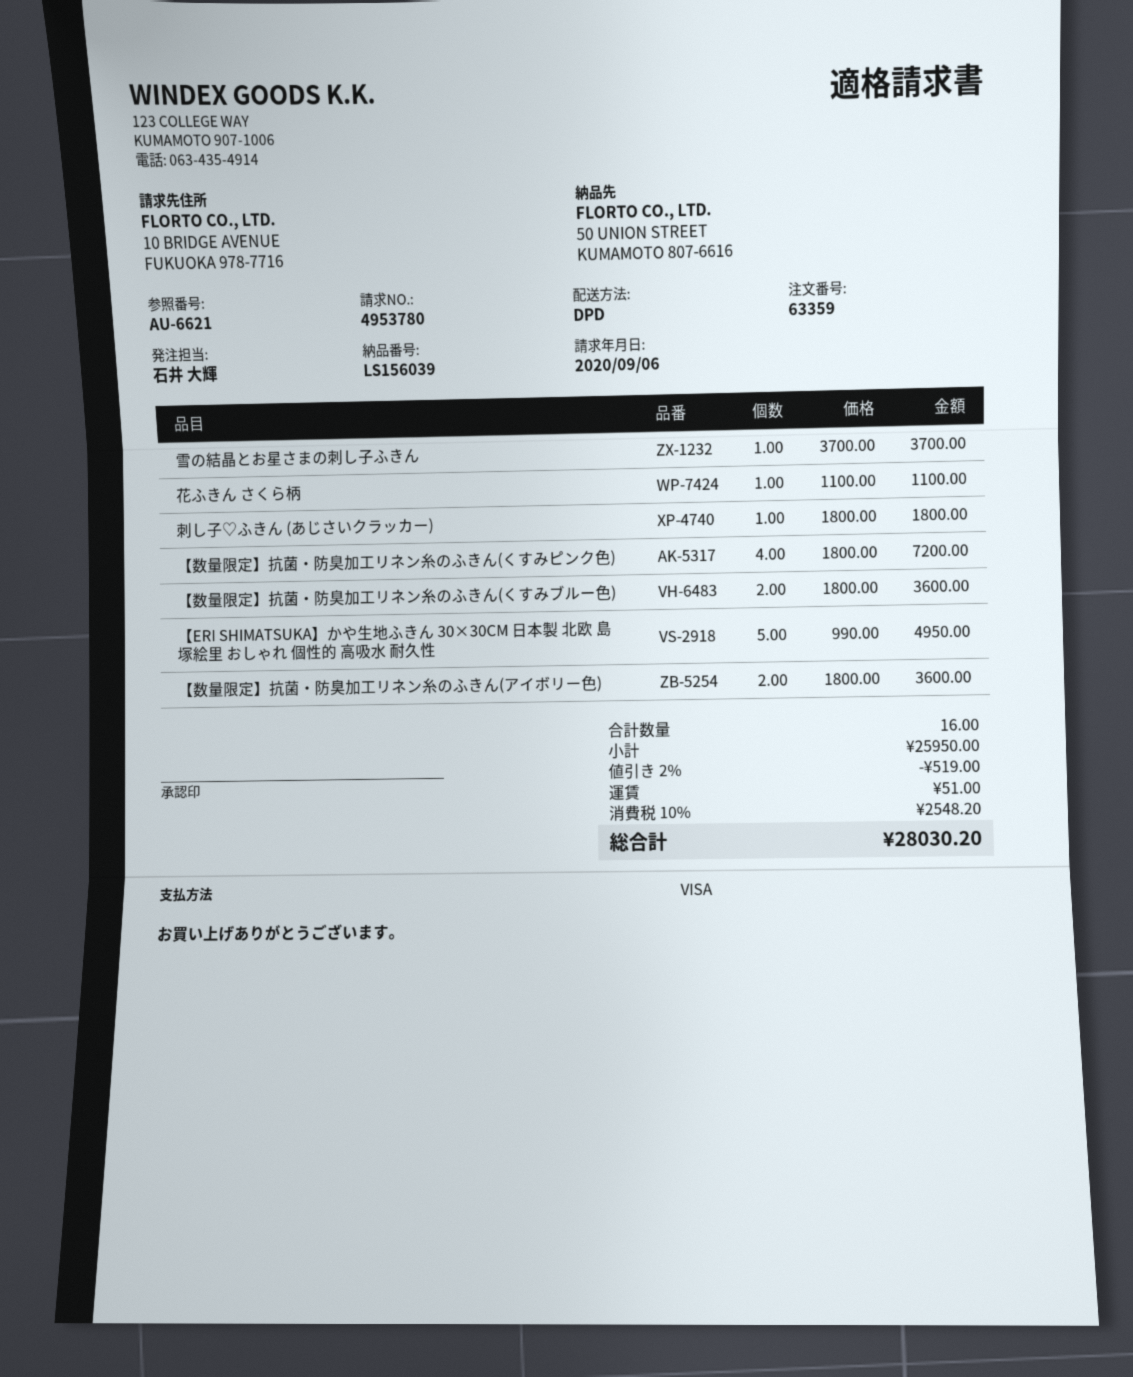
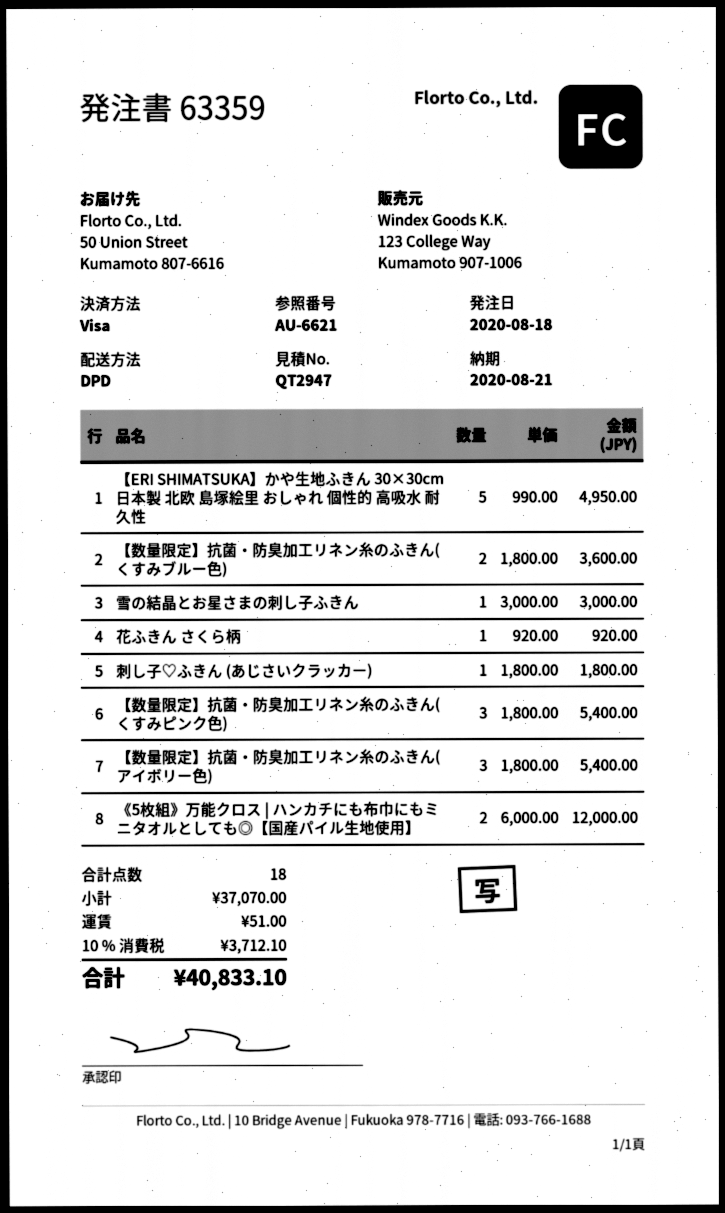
雪の結晶とお星さまの刺し子ふきん: 1 x 3700.00 = 3700.00 -> 1 x 3000.00 = 3000.00
花ふきん さくら柄: 1 x 1100.00 = 1100.00 -> 1 x 920.00 = 920.00
【数量限定】抗菌・防臭加工リネン糸のふきん(くすみピンク色): 4 x 1800.00 = 7200.00 -> 3 x 1800.00 = 5400.00
【数量限定】抗菌・防臭加工リネン糸のふきん(アイボリー色): 2 x 1800.00 = 3600.00 -> 3 x 1800.00 = 5400.00
《5枚組》万能クロス | ハンカチにも布巾にもミニタオルとしても◎【国産パイル生地使用】: none -> 2 x 6000.00 = 12000.00
total quantity: 16 -> 18
subtotal: 25950.00 -> 37070.00
discount: 2% = 519.00 -> none
tax: 10% = 2548.20 -> 10% = 3712.10
total: 28030.20 -> 40833.10

